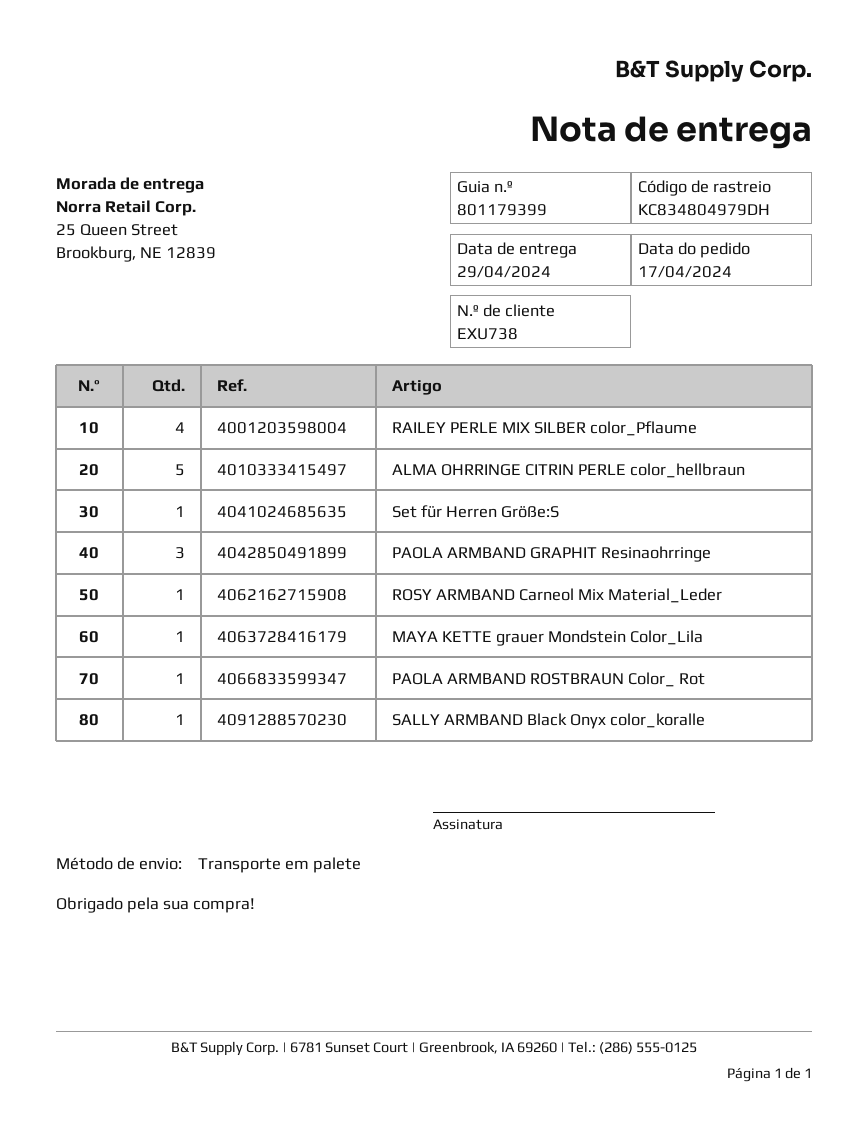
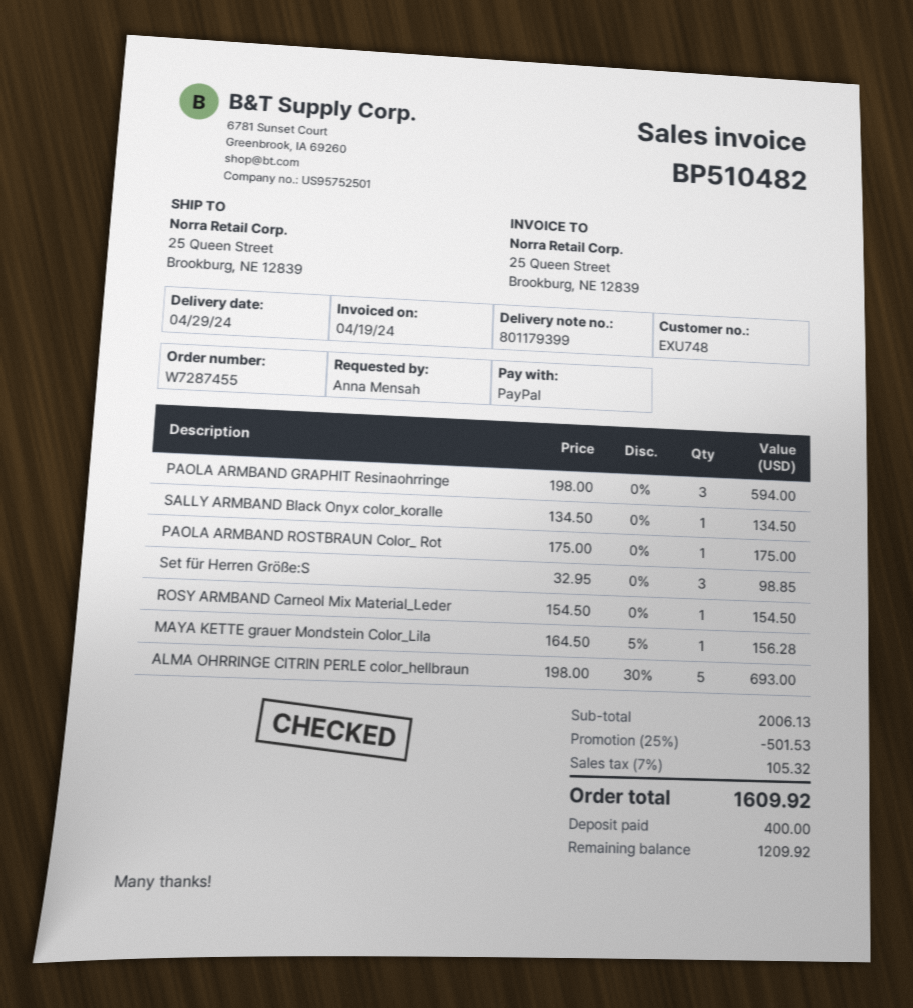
customer number: EXU738 -> EXU748
RAILEY PERLE MIX SILBER color_Pflaume: 4 -> none
Set für Herren Größe:S: 1 -> 3

